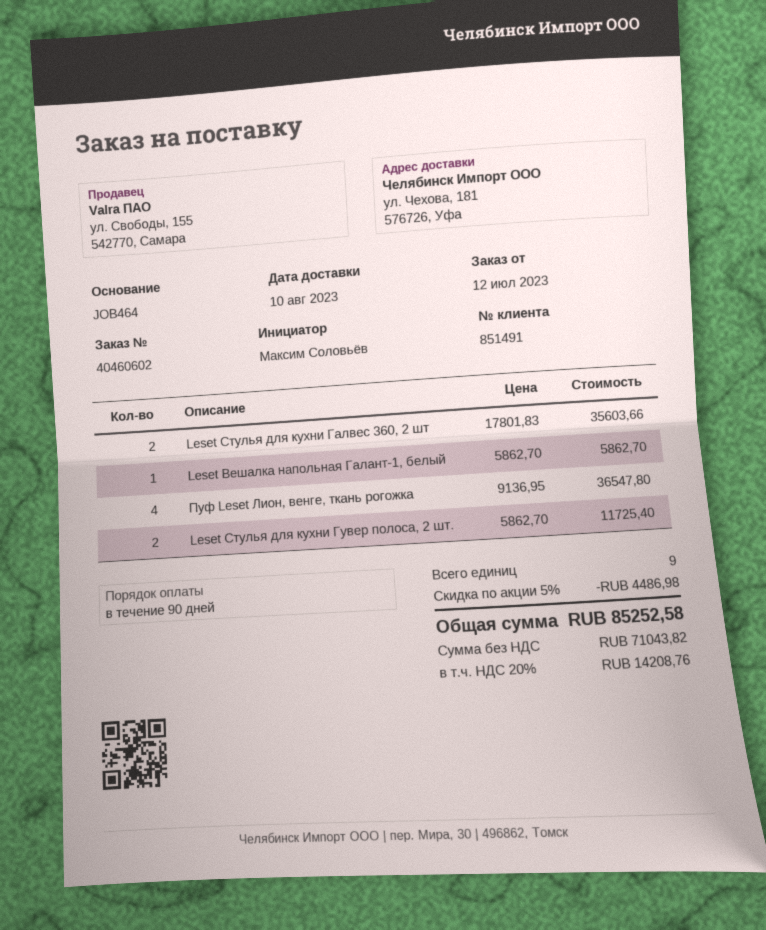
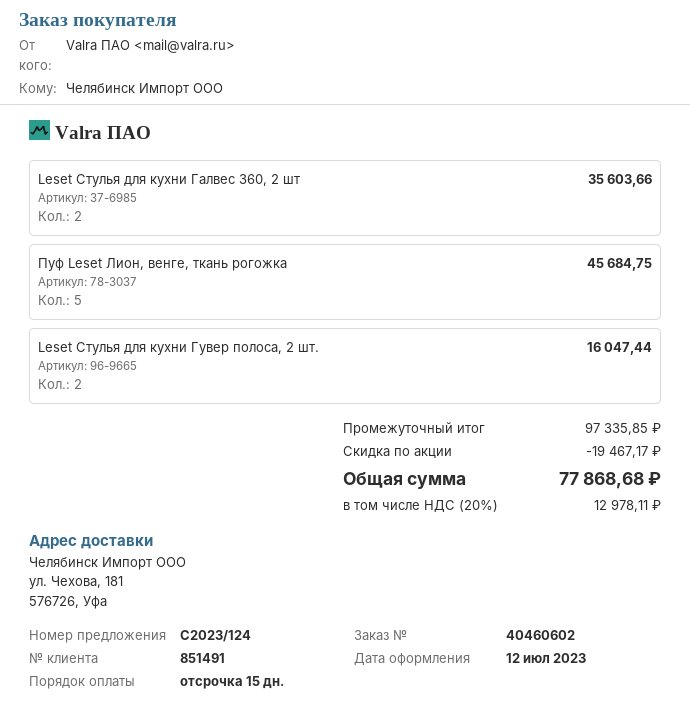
payment terms: 90 days -> 15 days
Leset Вешалка напольная Галант-1, белый: 1 for 5862.70 -> none
Пуф Leset Лион, венге, ткань рогожка: 4 for 36547.80 -> 5 for 45684.75
Leset Стулья для кухни Гувер полоса, 2 шт.: 2 for 11725.40 -> 2 for 16047.44
discount: 4486.98 -> 19467.17
tax: 20% = 14208.76 -> 20% = 12978.11
total: 85252.58 -> 77868.68

